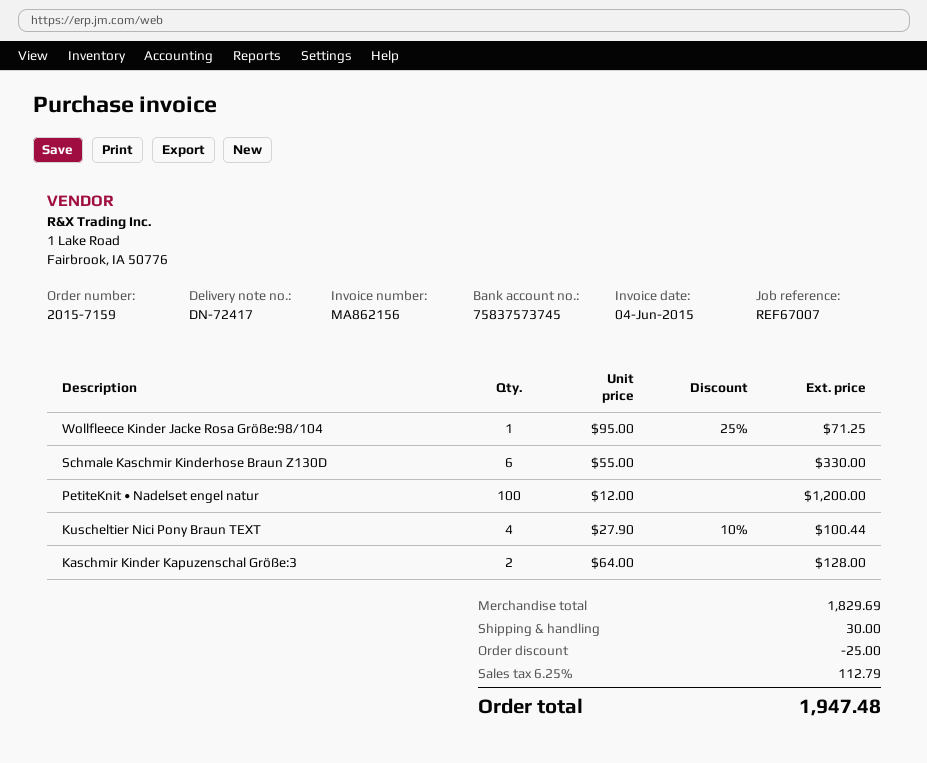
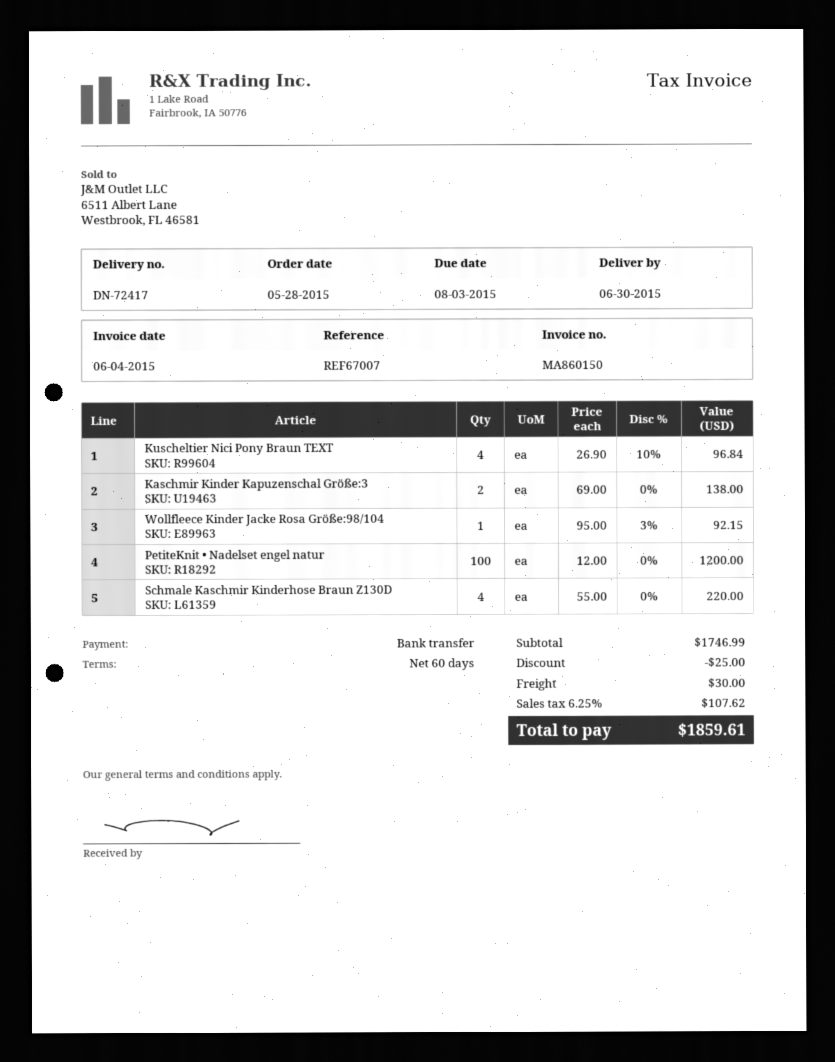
invoice number: MA862156 -> MA860150
Wollfleece Kinder Jacke Rosa Größe:98/104: 1 x 95.00 - 25% = 71.25 -> 1 x 95.00 - 3% = 92.15
Schmale Kaschmir Kinderhose Braun Z130D: 6 x 55.00 = 330.00 -> 4 x 55.00 = 220.00
Kuscheltier Nici Pony Braun TEXT: 4 x 27.90 - 10% = 100.44 -> 4 x 26.90 - 10% = 96.84
Kaschmir Kinder Kapuzenschal Größe:3: 2 x 64.00 = 128.00 -> 2 x 69.00 = 138.00
subtotal: 1829.69 -> 1746.99
tax: 6.25% = 112.79 -> 6.25% = 107.62
total: 1947.48 -> 1859.61

